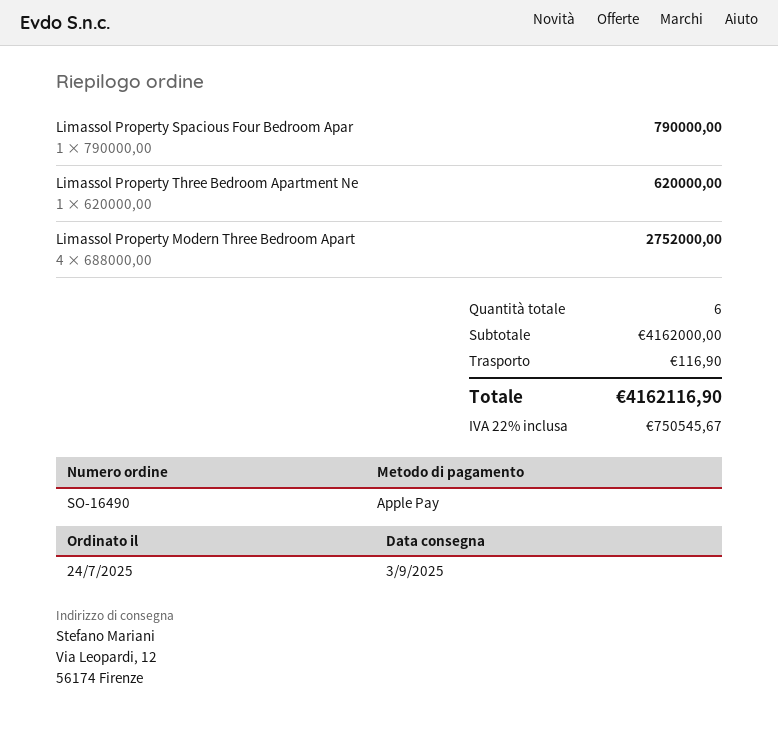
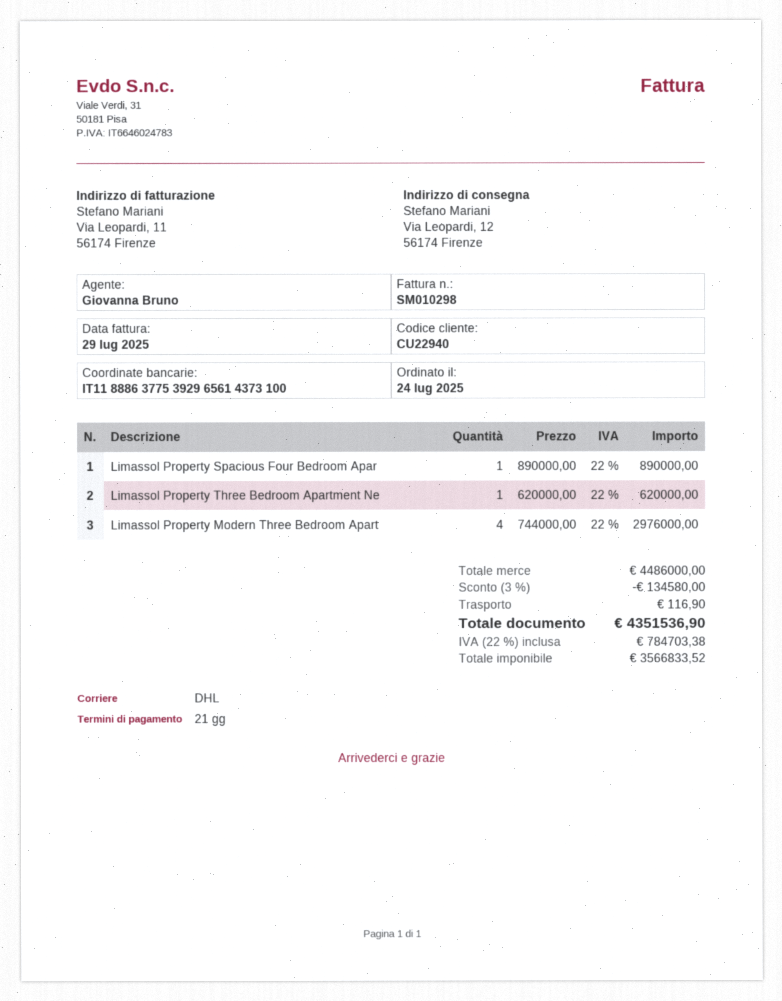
Limassol Property Spacious Four Bedroom Apar: 1 x 790000.00 = 790000.00 -> 1 x 890000.00 = 890000.00
Limassol Property Modern Three Bedroom Apart: 4 x 688000.00 = 2752000.00 -> 4 x 744000.00 = 2976000.00
subtotal: 4162000.00 -> 4486000.00
discount: none -> 3% = 134580.00
tax: 22% = 750545.67 -> 22% = 784703.38
total: 4162116.90 -> 4351536.90

